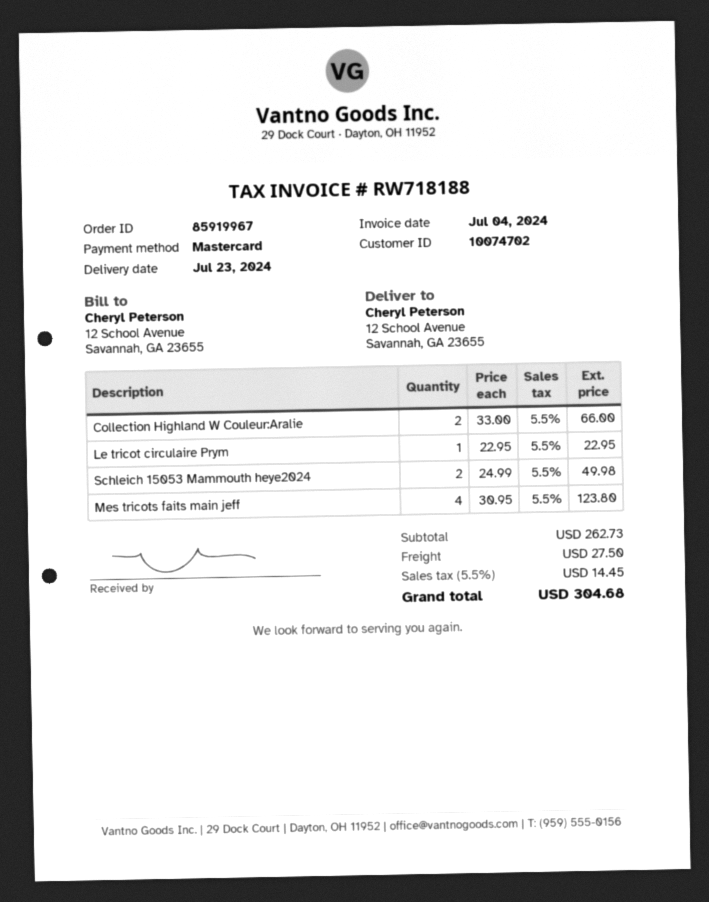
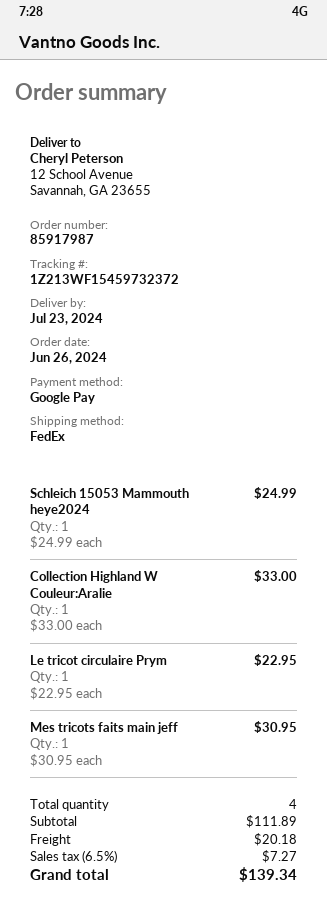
order number: 85919967 -> 85917987
payment method: Mastercard -> Google Pay
Collection Highland W Couleur:Aralie: 2 x 33.00 = 66.00 -> 1 x 33.00 = 33.00
Schleich 15053 Mammouth heye2024: 2 x 24.99 = 49.98 -> 1 x 24.99 = 24.99
Mes tricots faits main jeff: 4 x 30.95 = 123.80 -> 1 x 30.95 = 30.95
subtotal: 262.73 -> 111.89
shipping: 27.50 -> 20.18
tax: 5.5% = 14.45 -> 6.5% = 7.27
total: 304.68 -> 139.34

